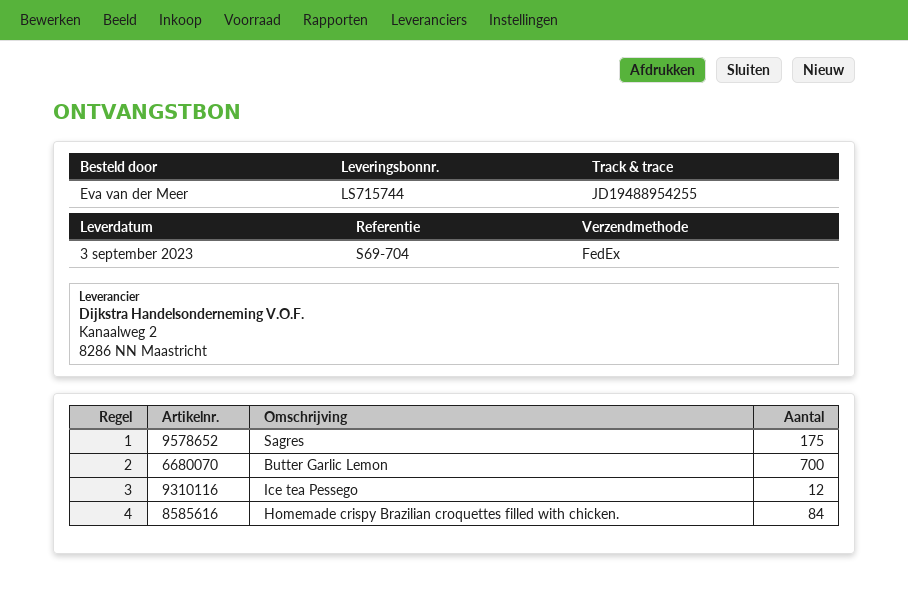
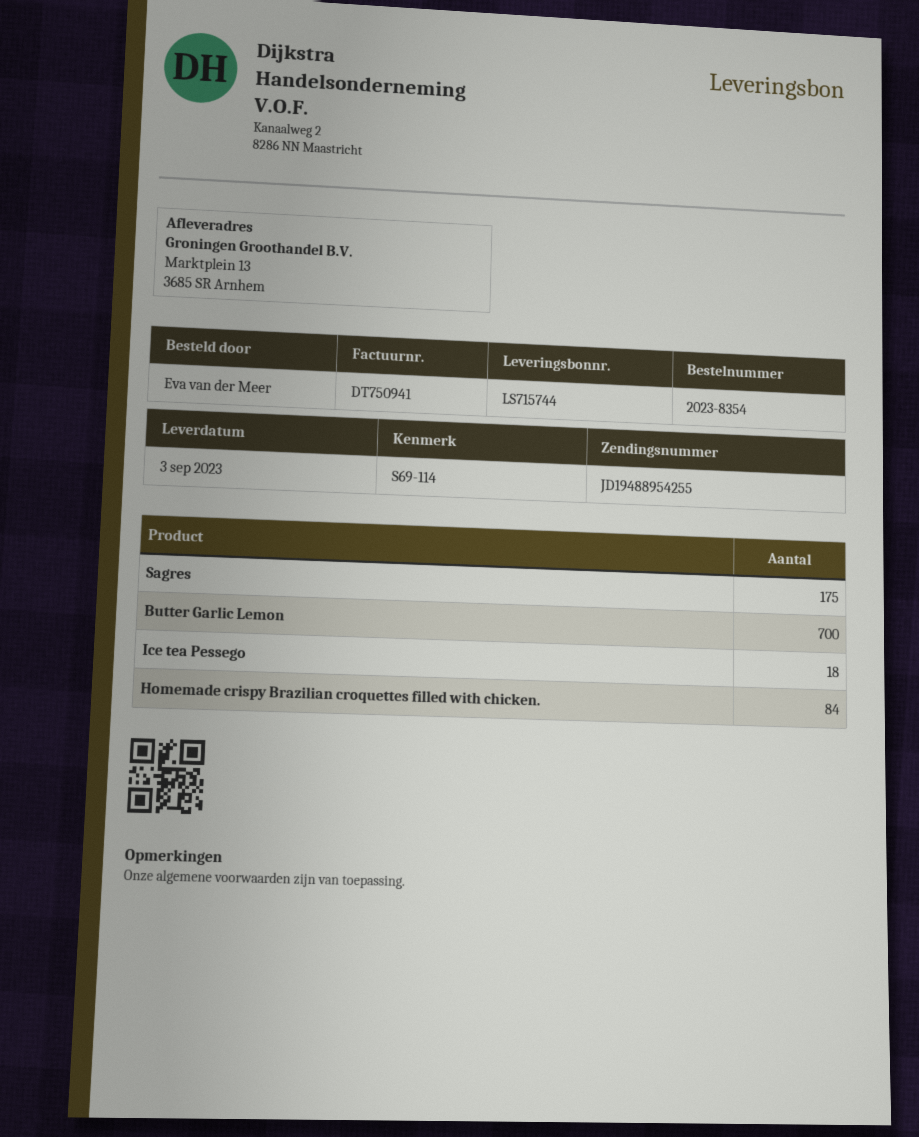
reference: S69-704 -> S69-114
Ice tea Pessego: 12 -> 18

